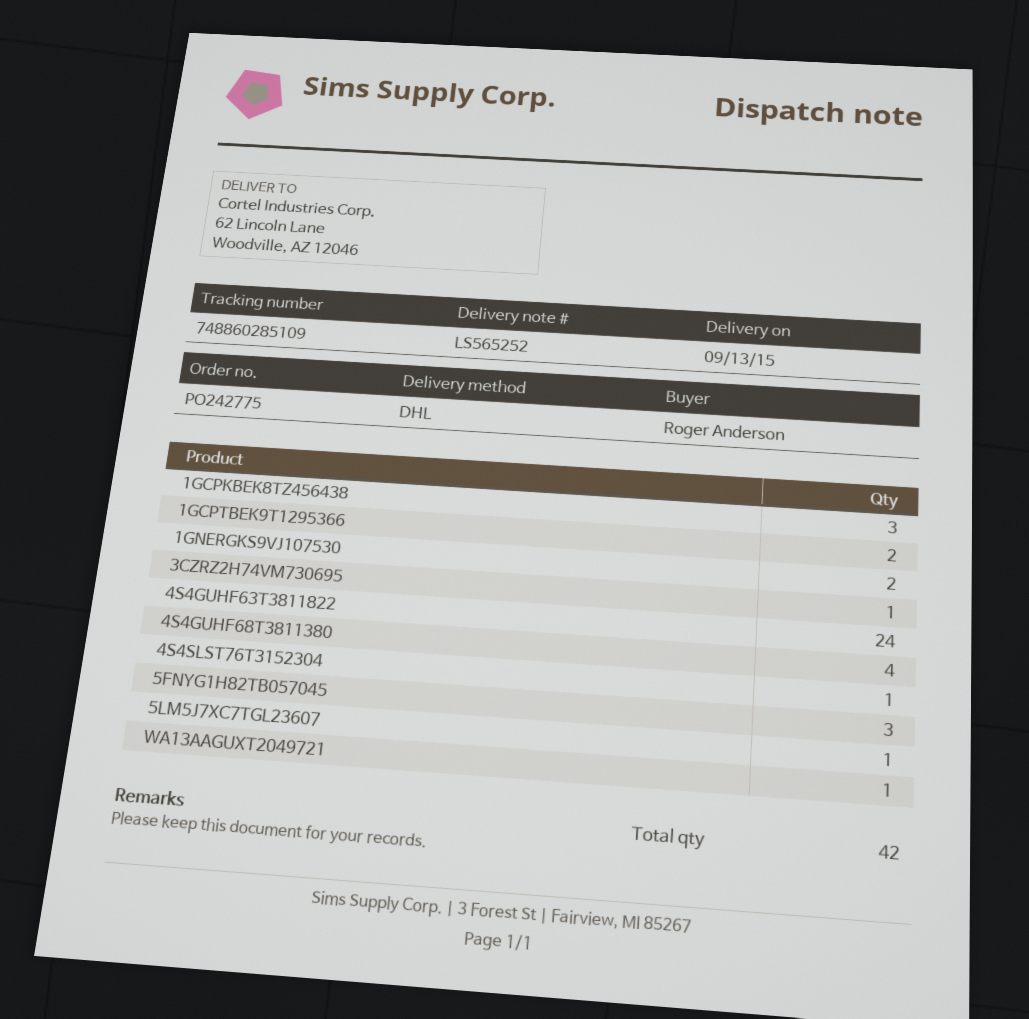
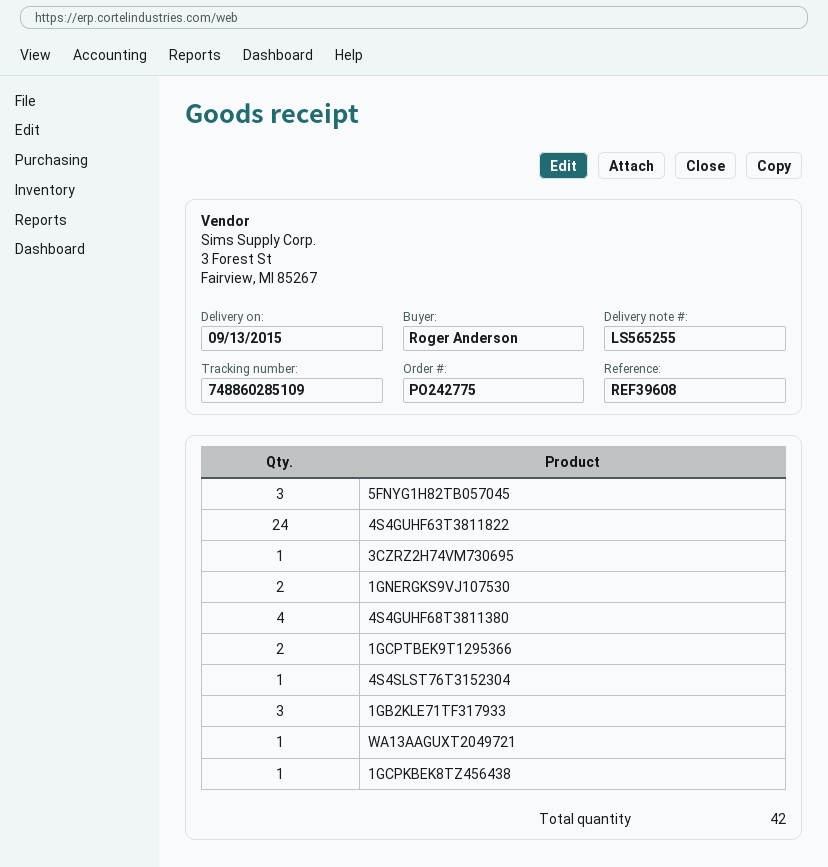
delivery note number: LS565252 -> LS565255
1GCPKBEK8TZ456438: 3 -> 1
5LM5J7XC7TGL23607: 1 -> none
1GB2KLE71TF317933: none -> 3

